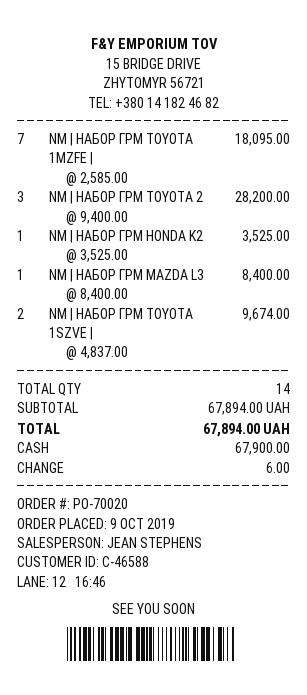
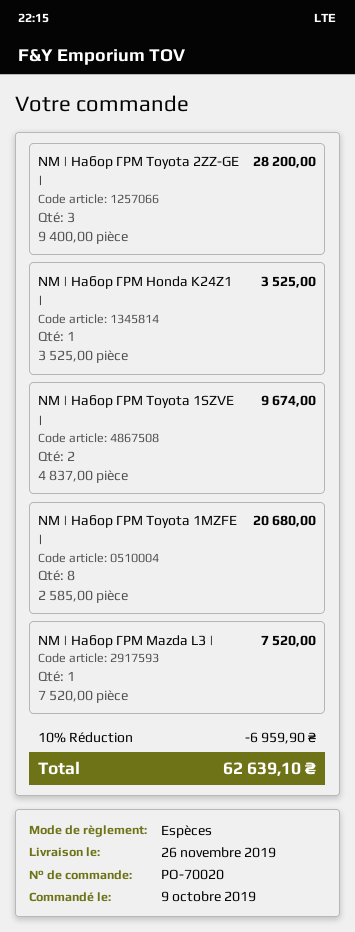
NM | НАБОР ГРМ TOYOTA 1MZFE |: 7 x 2585.00 = 18095.00 -> 8 x 2585.00 = 20680.00
NM | НАБОР ГРМ MAZDA L3: 1 x 8400.00 = 8400.00 -> 1 x 7520.00 = 7520.00
discount: none -> 10% = 6959.90
total: 67894.00 -> 62639.10

